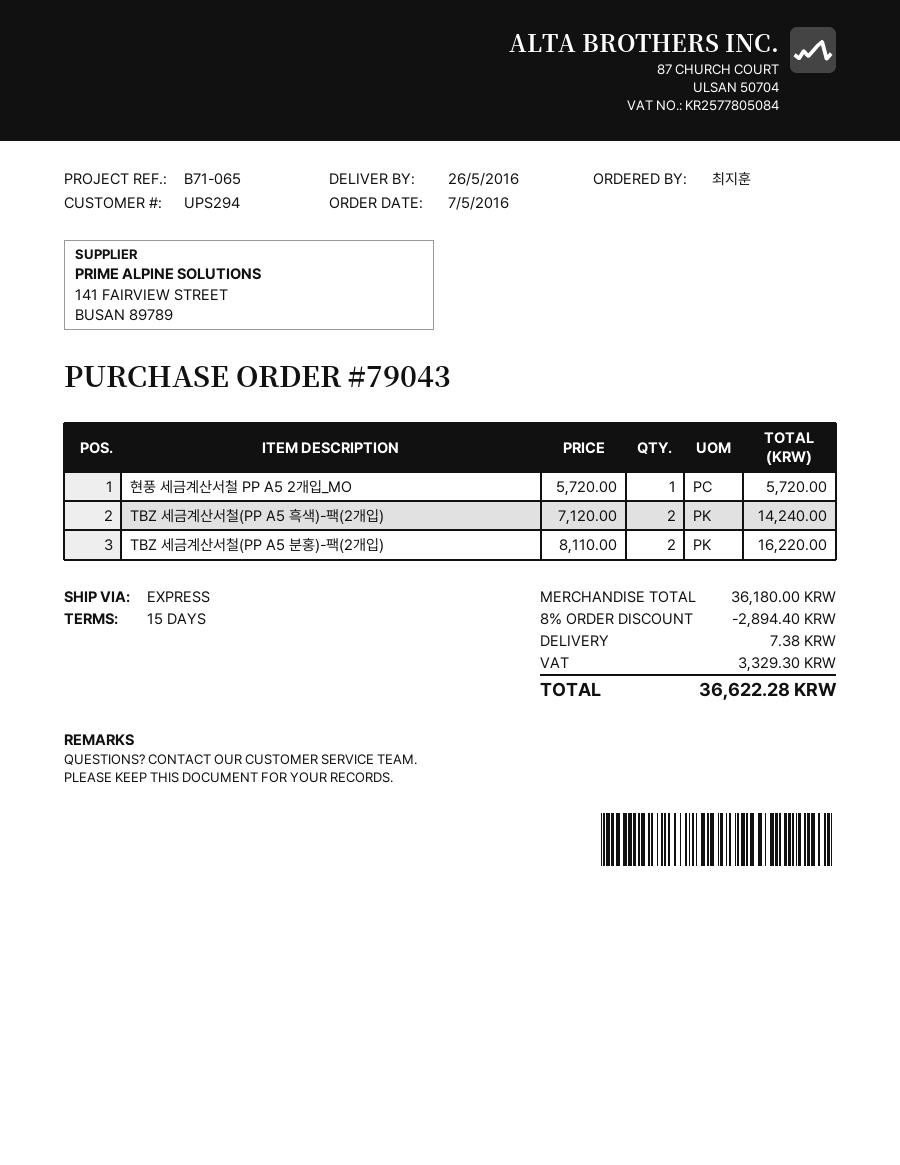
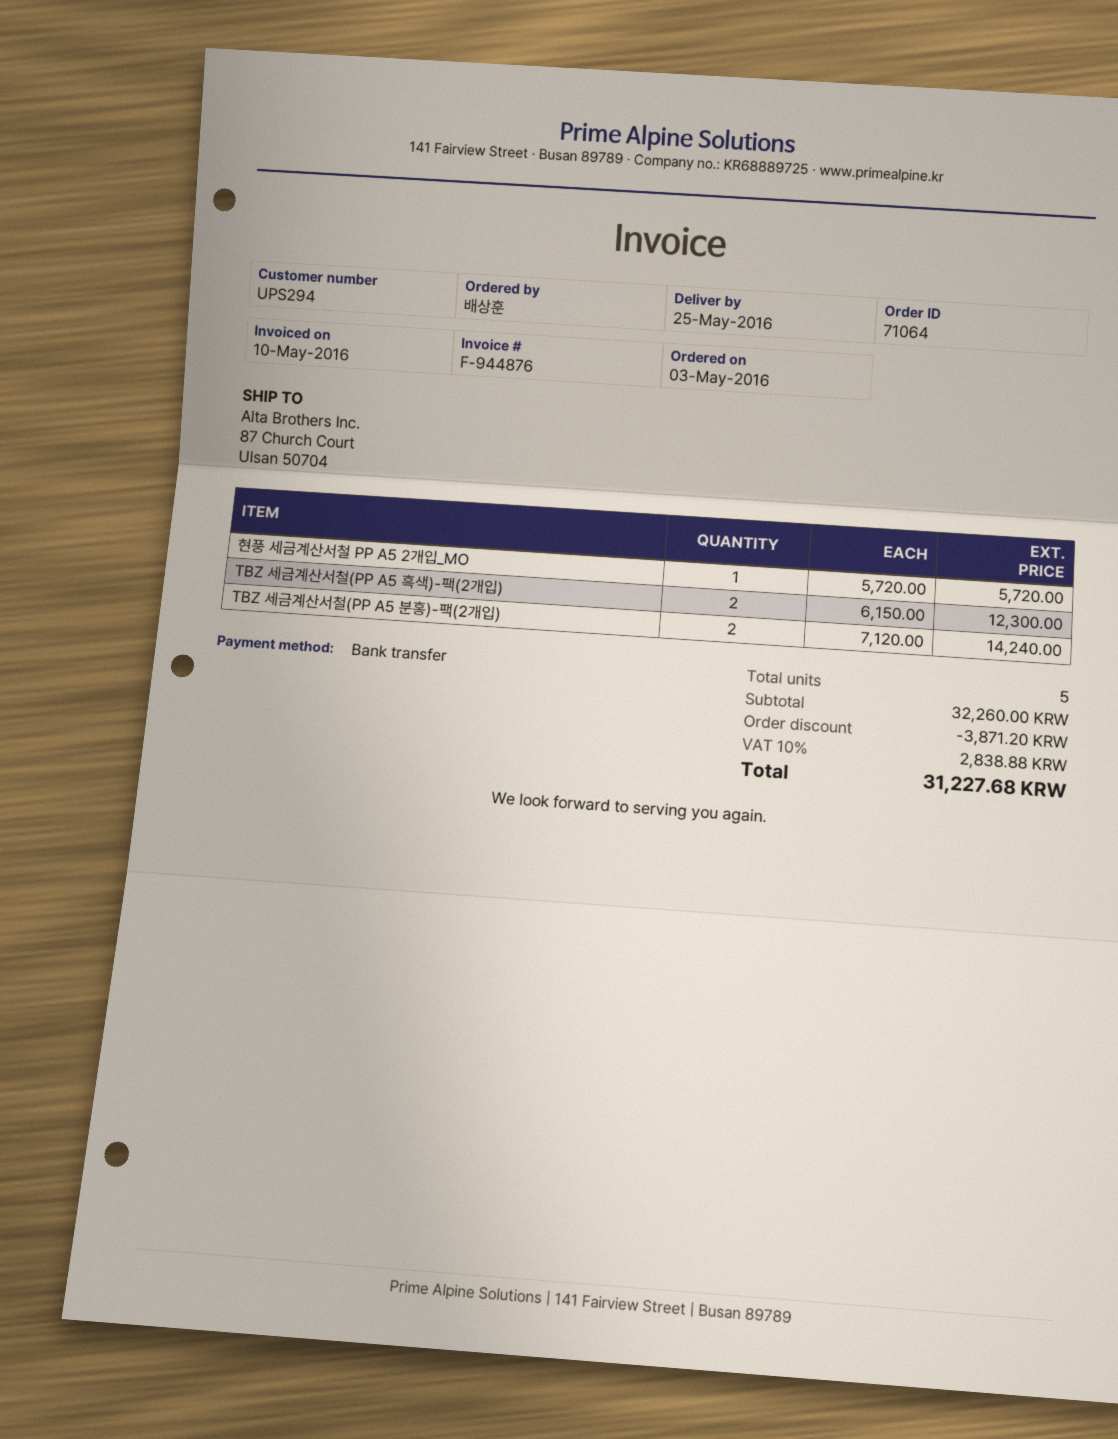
order number: 79043 -> 71064
order date: 2016-05-07 -> 2016-05-03
delivery date: 2016-05-26 -> 2016-05-25
ordered by: 최지훈 -> 배상훈
TBZ 세금계산서철(PP A5 흑색)-팩(2개입): 2 x 7120.00 = 14240.00 -> 2 x 6150.00 = 12300.00
TBZ 세금계산서철(PP A5 분홍)-팩(2개입): 2 x 8110.00 = 16220.00 -> 2 x 7120.00 = 14240.00
subtotal: 36180.00 -> 32260.00
discount: 2894.40 -> 3871.20
shipping: 7.38 -> none
tax: 3329.30 -> 2838.88
total: 36622.28 -> 31227.68

